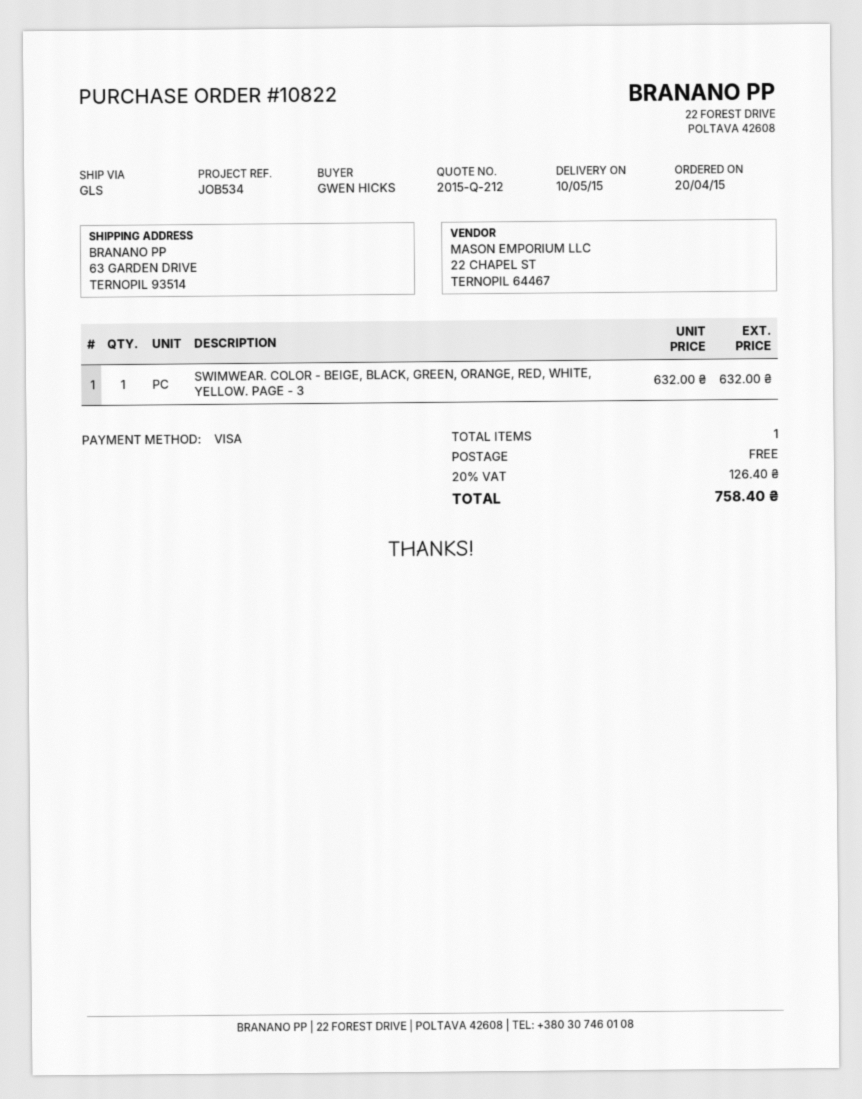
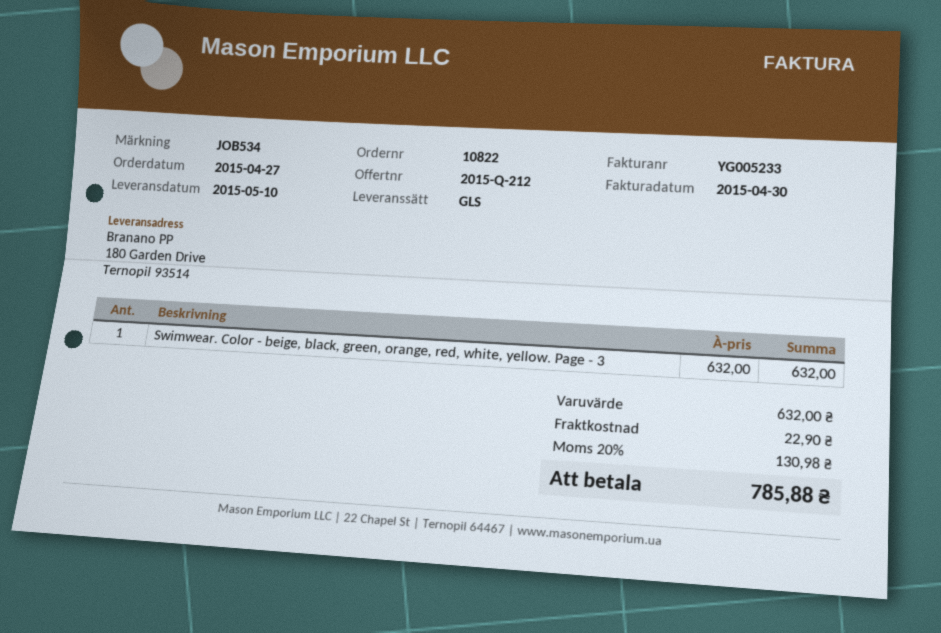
order date: 2015-04-20 -> 2015-04-27
ship to: 63 GARDEN DRIVE, TERNOPIL 93514 -> 180 Garden Drive, Ternopil 93514
shipping: 0.00 -> 22.90
tax: 20% = 126.40 -> 20% = 130.98
total: 758.40 -> 785.88

